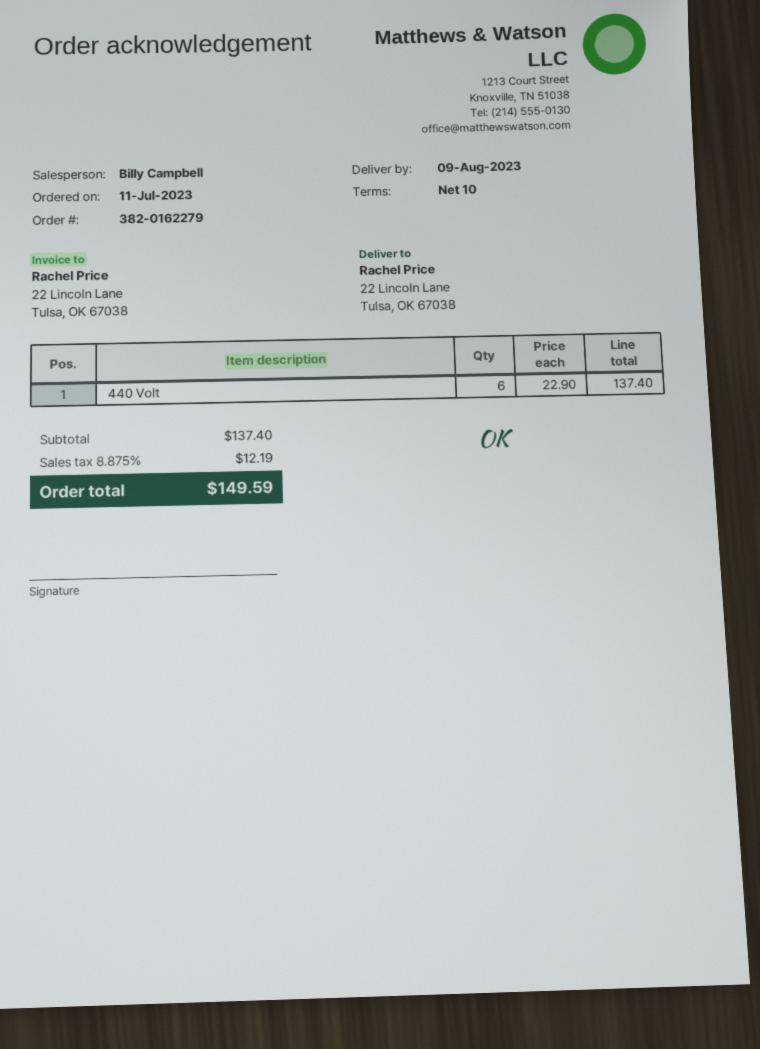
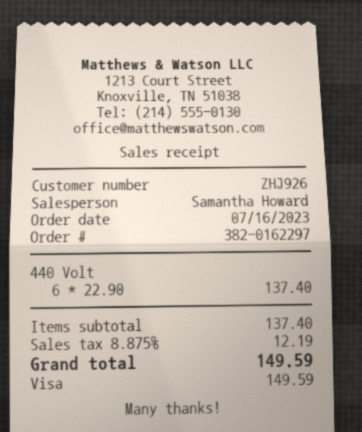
order number: 382-0162279 -> 382-0162297
order date: 2023-07-11 -> 2023-07-16
sales rep: Billy Campbell -> Samantha Howard

